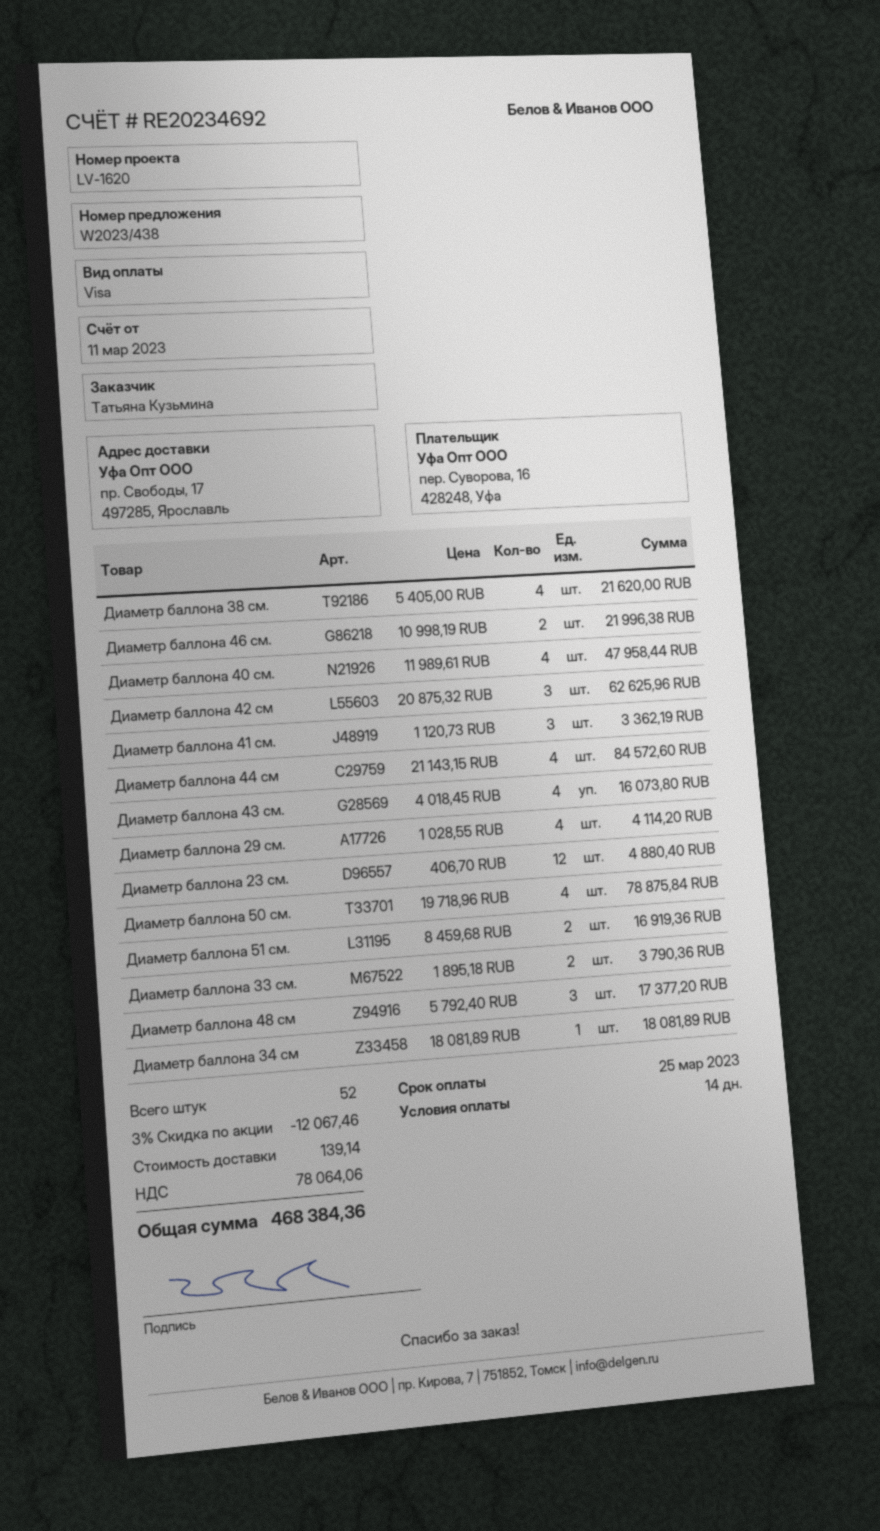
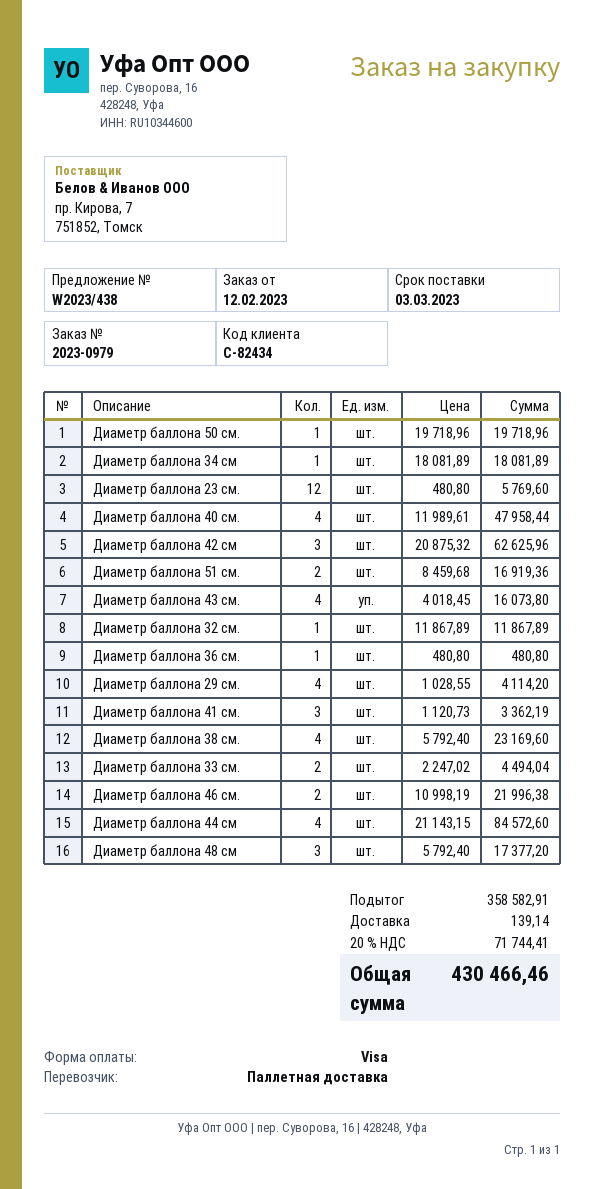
Диаметр баллона 38 см.: 4 x 5405.00 = 21620.00 -> 4 x 5792.40 = 23169.60
Диаметр баллона 23 см.: 12 x 406.70 = 4880.40 -> 12 x 480.80 = 5769.60
Диаметр баллона 50 см.: 4 x 19718.96 = 78875.84 -> 1 x 19718.96 = 19718.96
Диаметр баллона 33 см.: 2 x 1895.18 = 3790.36 -> 2 x 2247.02 = 4494.04
Диаметр баллона 32 см.: none -> 1 x 11867.89 = 11867.89
Диаметр баллона 36 см.: none -> 1 x 480.80 = 480.80
discount: 3% = 12067.46 -> none
tax: 78064.06 -> 71744.41
total: 468384.36 -> 430466.46

